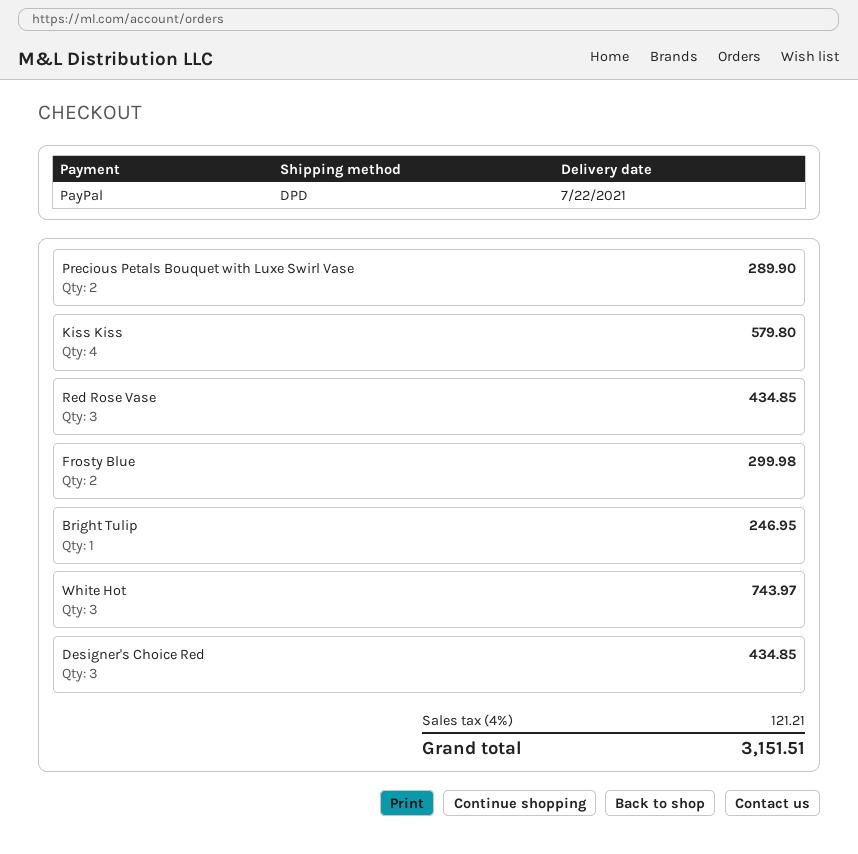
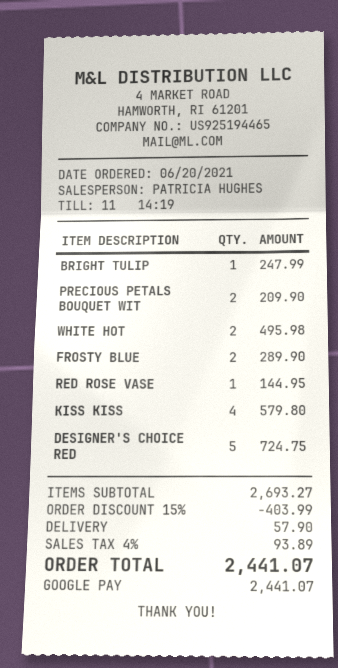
payment method: PayPal -> Google Pay
Precious Petals Bouquet with Luxe Swirl Vase: 2 for 289.90 -> 2 for 209.90
Red Rose Vase: 3 for 434.85 -> 1 for 144.95
Frosty Blue: 2 for 299.98 -> 2 for 289.90
Bright Tulip: 1 for 246.95 -> 1 for 247.99
White Hot: 3 for 743.97 -> 2 for 495.98
Designer's Choice Red: 3 for 434.85 -> 5 for 724.75
discount: none -> 15% = 403.99
shipping: none -> 57.90
tax: 4% = 121.21 -> 4% = 93.89
total: 3151.51 -> 2441.07

